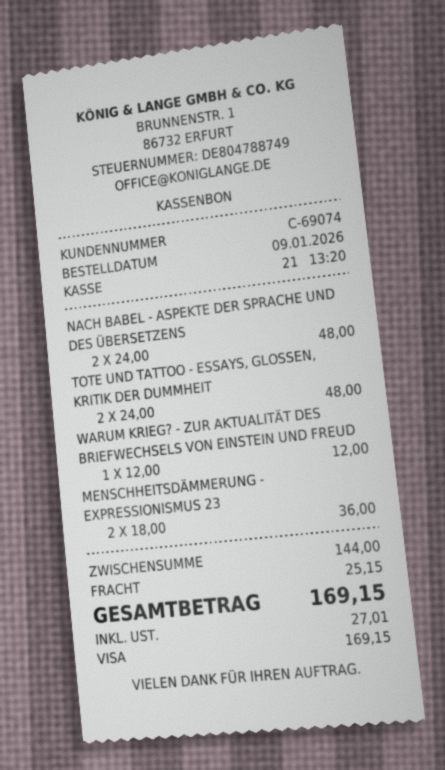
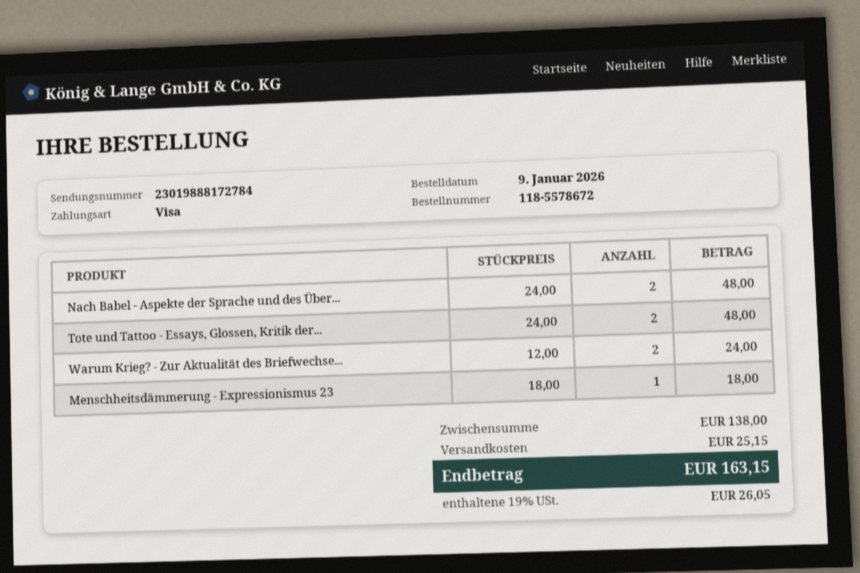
WARUM KRIEG? - ZUR AKTUALITÄT DES BRIEFWECHSELS VON EINSTEIN UND FREUD: 1 x 12.00 = 12.00 -> 2 x 12.00 = 24.00
MENSCHHEITSDÄMMERUNG - EXPRESSIONISMUS 23: 2 x 18.00 = 36.00 -> 1 x 18.00 = 18.00
subtotal: 144.00 -> 138.00
tax: 27.01 -> 26.05
total: 169.15 -> 163.15

